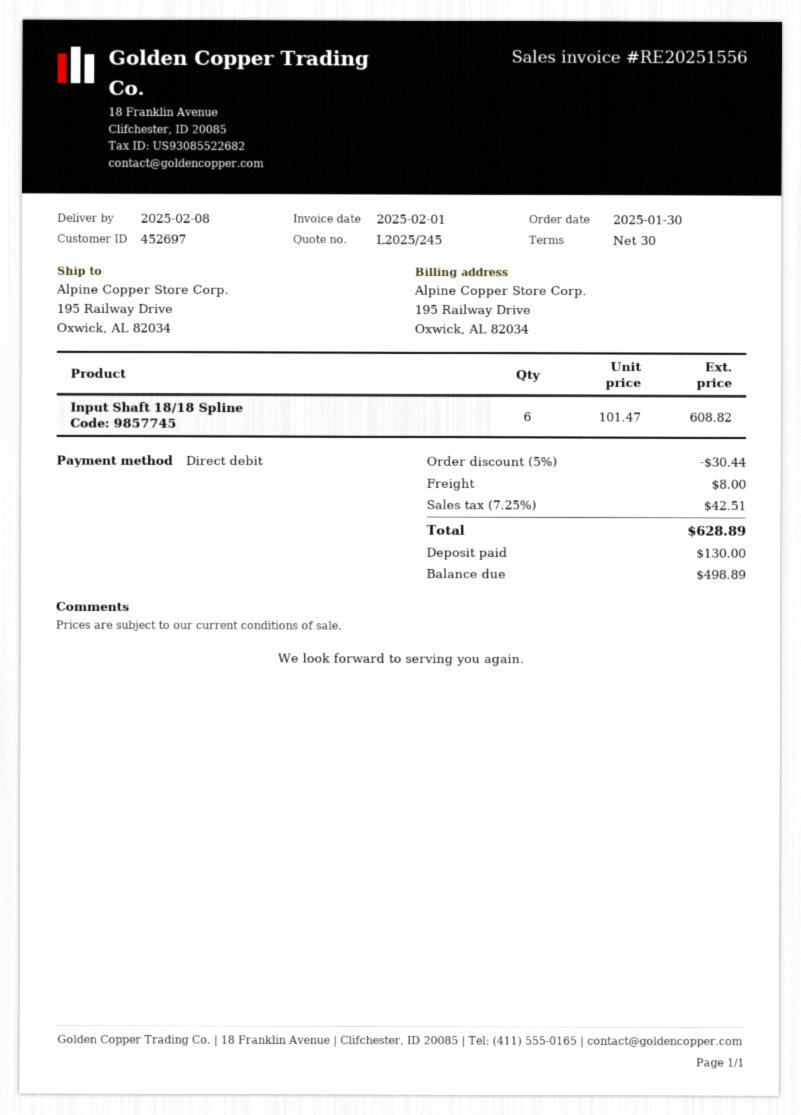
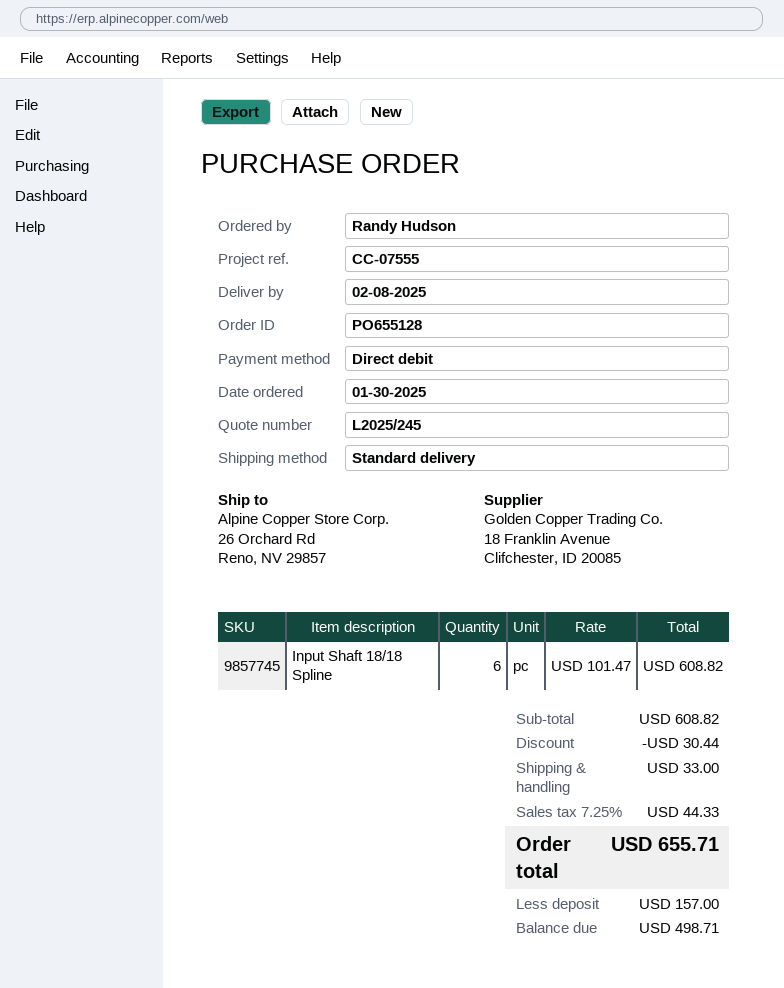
ship to: 195 Railway Drive, Oxwick, AL 82034 -> 26 Orchard Rd, Reno, NV 29857
shipping: 8.00 -> 33.00
tax: 7.25% = 42.51 -> 7.25% = 44.33
total: 628.89 -> 655.71
deposit: 130.00 -> 157.00
balance: 498.89 -> 498.71

